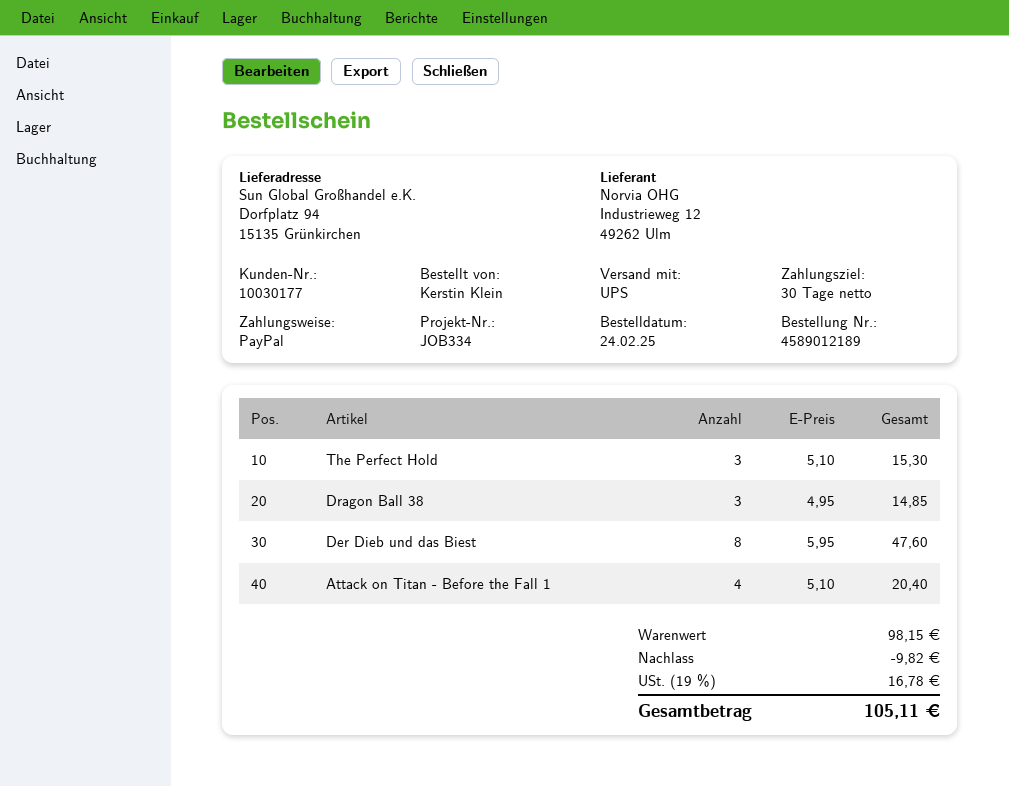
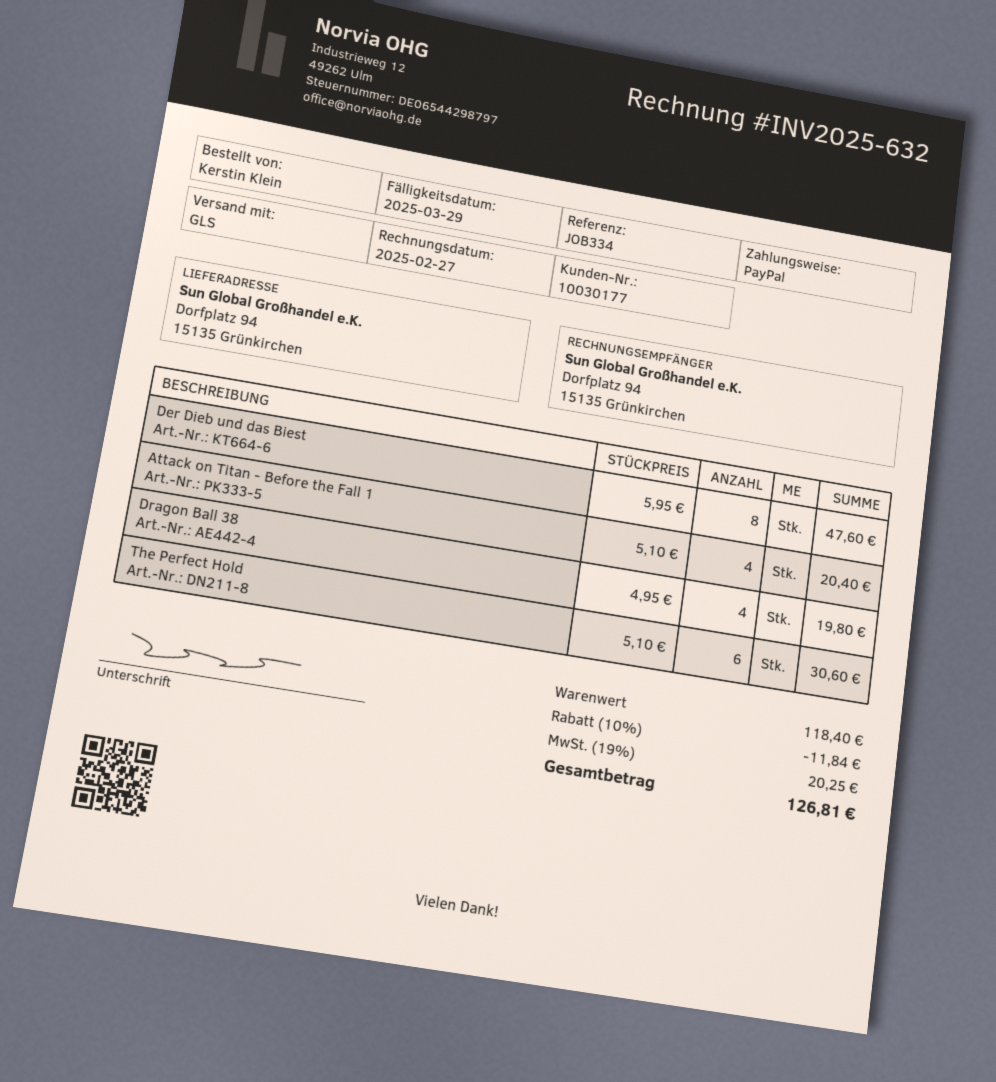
shipping method: UPS -> GLS
The Perfect Hold: 3 x 5.10 = 15.30 -> 6 x 5.10 = 30.60
Dragon Ball 38: 3 x 4.95 = 14.85 -> 4 x 4.95 = 19.80
subtotal: 98.15 -> 118.40
discount: 9.82 -> 11.84
tax: 19% = 16.78 -> 19% = 20.25
total: 105.11 -> 126.81

